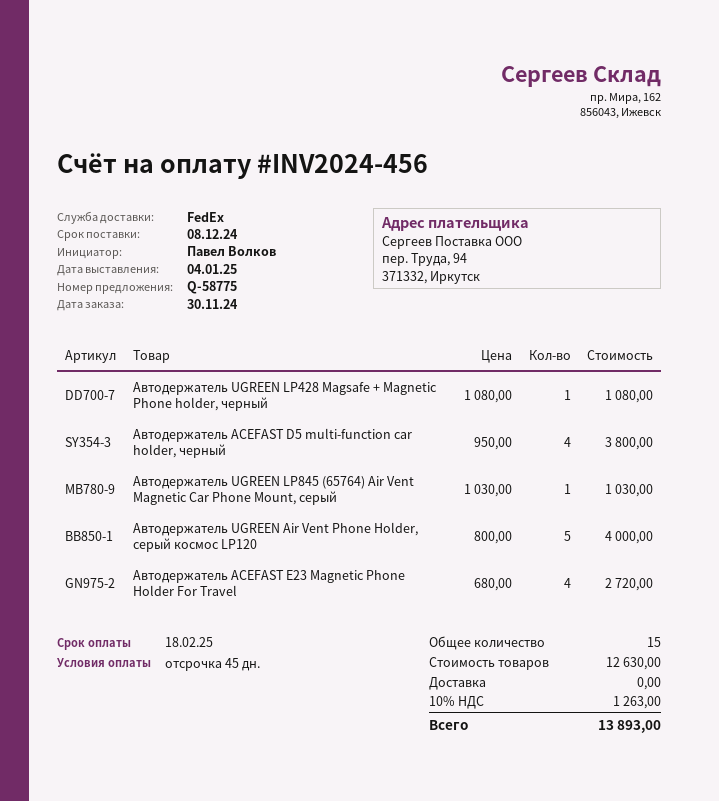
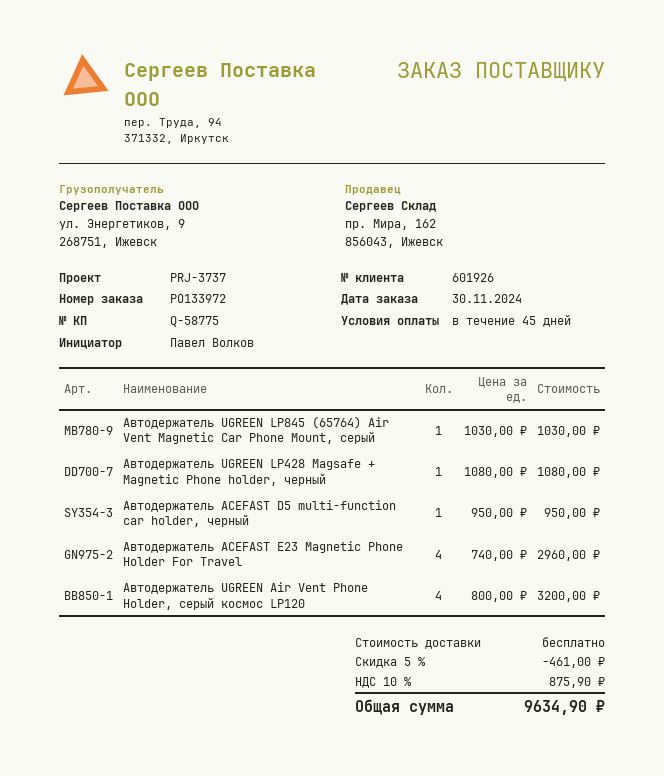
Автодержатель ACEFAST D5 multi-function car holder, черный: 4 x 950.00 = 3800.00 -> 1 x 950.00 = 950.00
Автодержатель UGREEN Air Vent Phone Holder, серый космос LP120: 5 x 800.00 = 4000.00 -> 4 x 800.00 = 3200.00
Автодержатель ACEFAST E23 Magnetic Phone Holder For Travel: 4 x 680.00 = 2720.00 -> 4 x 740.00 = 2960.00
discount: none -> 5% = 461.00
tax: 10% = 1263.00 -> 10% = 875.90
total: 13893.00 -> 9634.90

